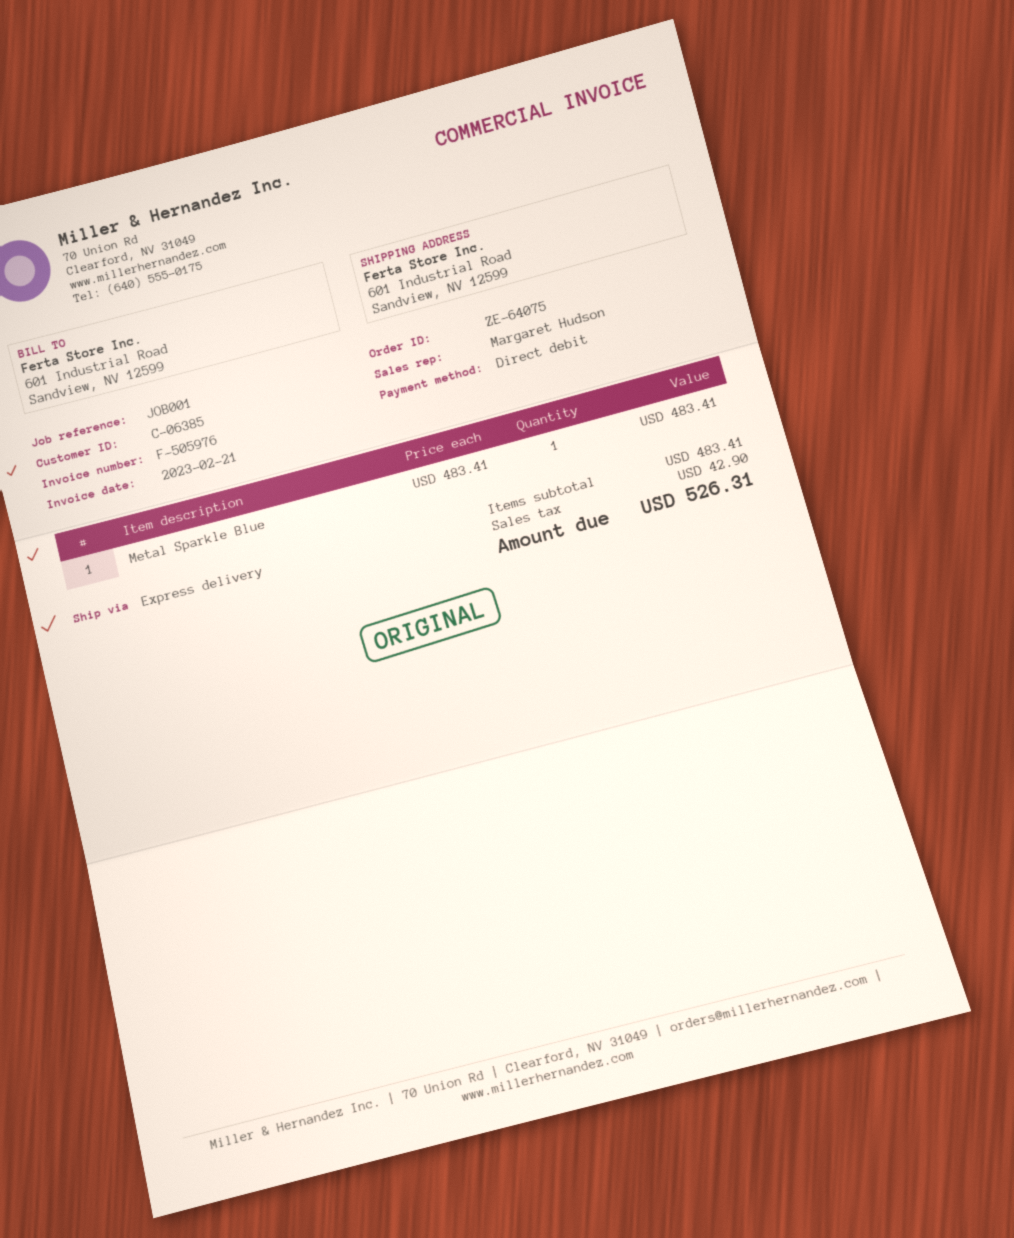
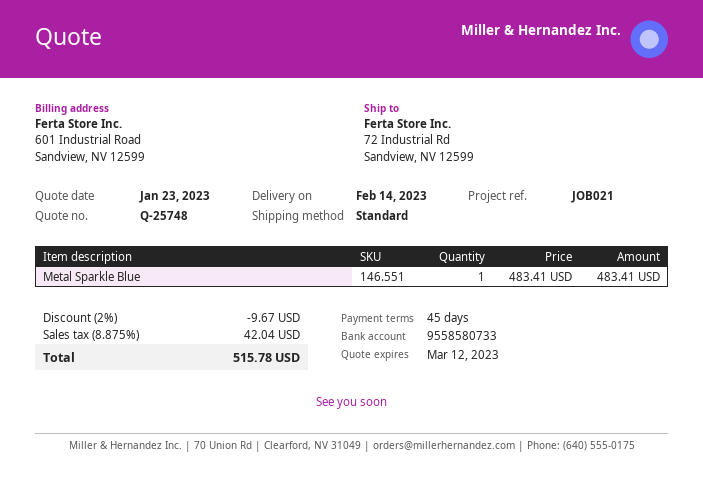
reference: JOB001 -> JOB021
shipping method: express -> standard
ship to: 601 Industrial Road, Sandview, NV 12599 -> 72 Industrial Rd, Sandview, NV 12599
discount: none -> 2% = 9.67
tax: 42.90 -> 42.04
total: 526.31 -> 515.78

